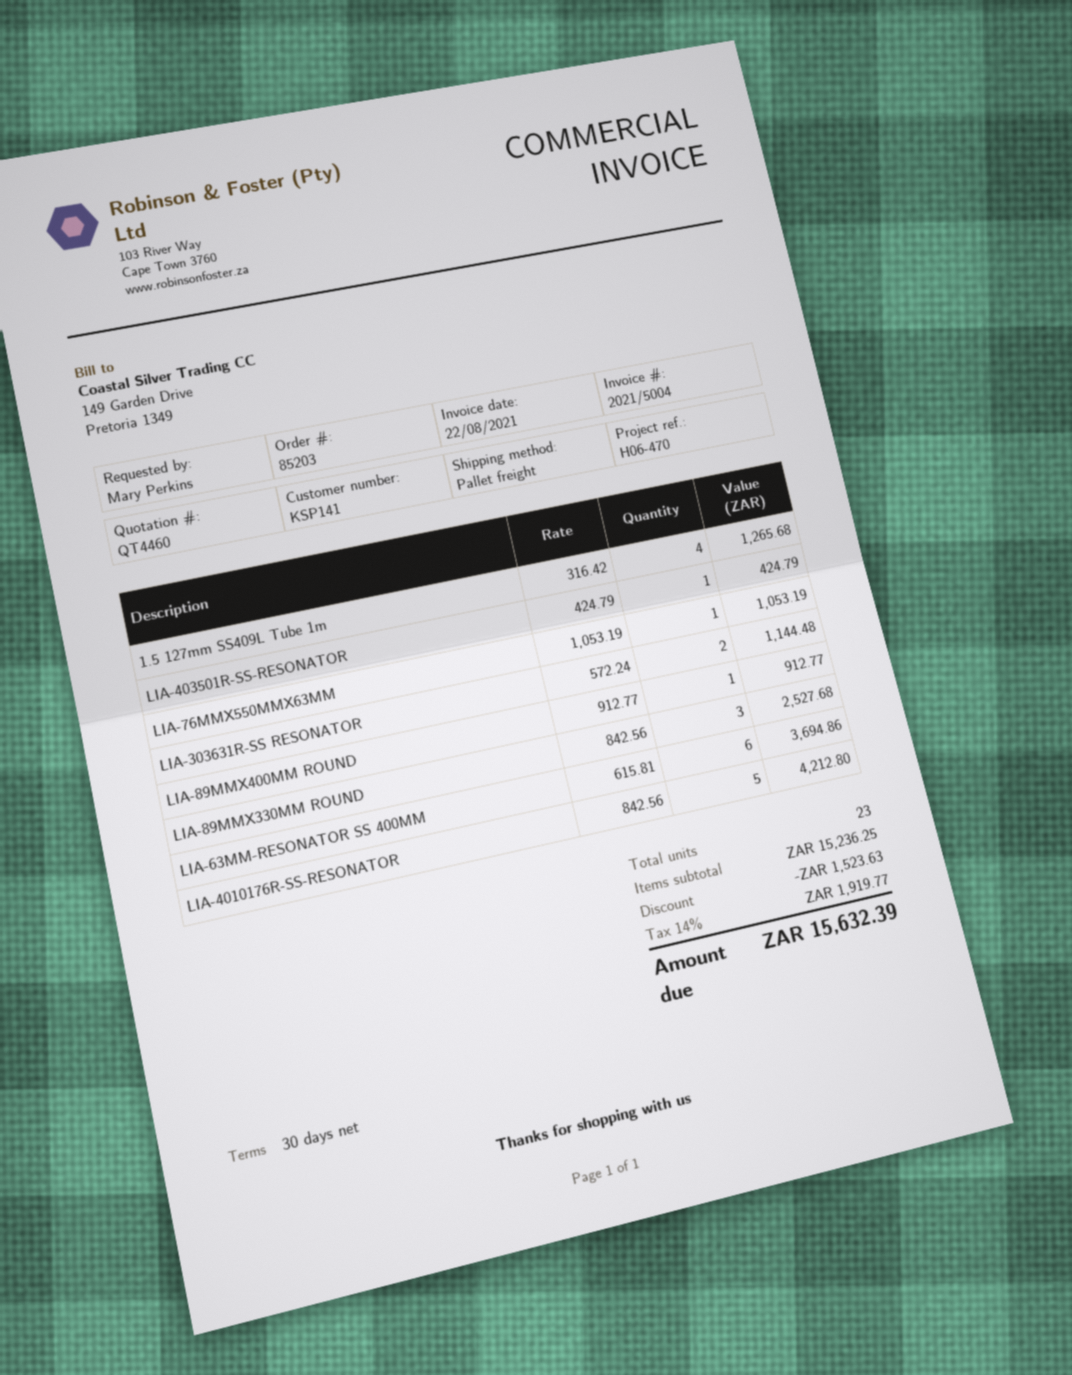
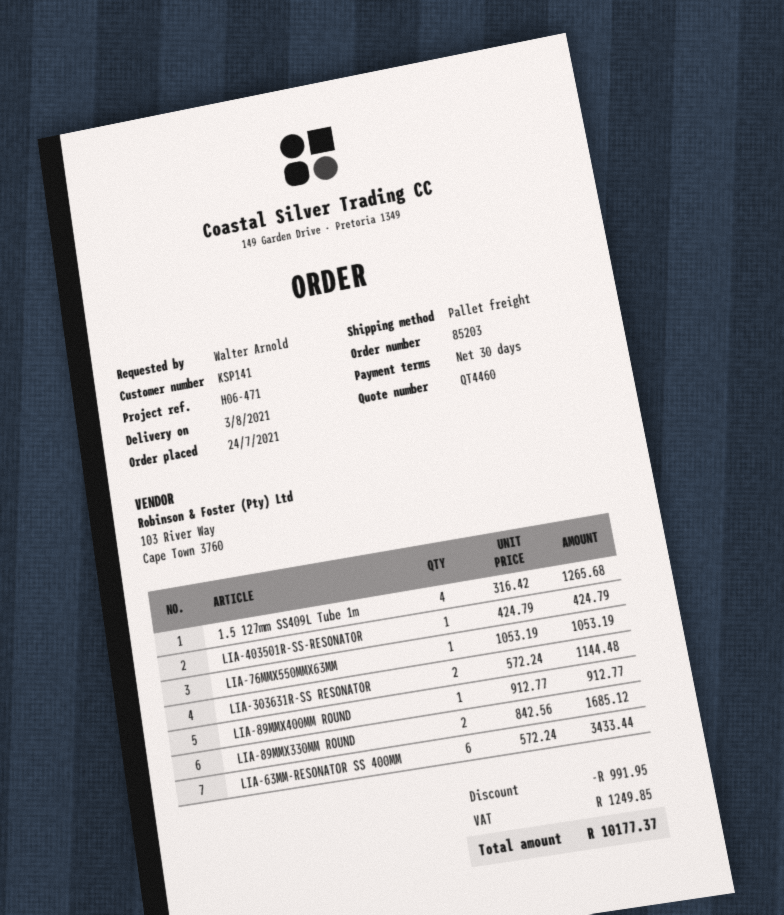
reference: H06-470 -> H06-471
ordered by: Mary Perkins -> Walter Arnold
LIA-89MMX330MM ROUND: 3 x 842.56 = 2527.68 -> 2 x 842.56 = 1685.12
LIA-63MM-RESONATOR SS 400MM: 6 x 615.81 = 3694.86 -> 6 x 572.24 = 3433.44
LIA-4010176R-SS-RESONATOR: 5 x 842.56 = 4212.80 -> none
discount: 1523.63 -> 991.95
tax: 1919.77 -> 1249.85
total: 15632.39 -> 10177.37

